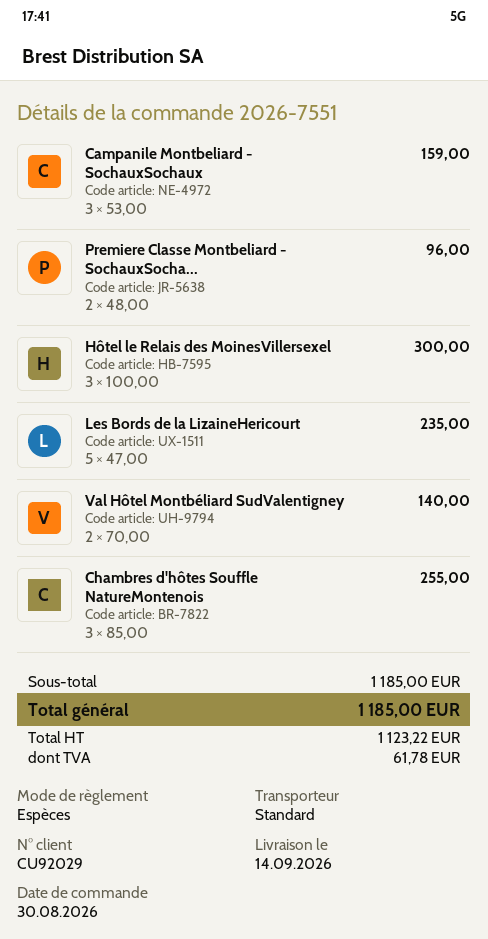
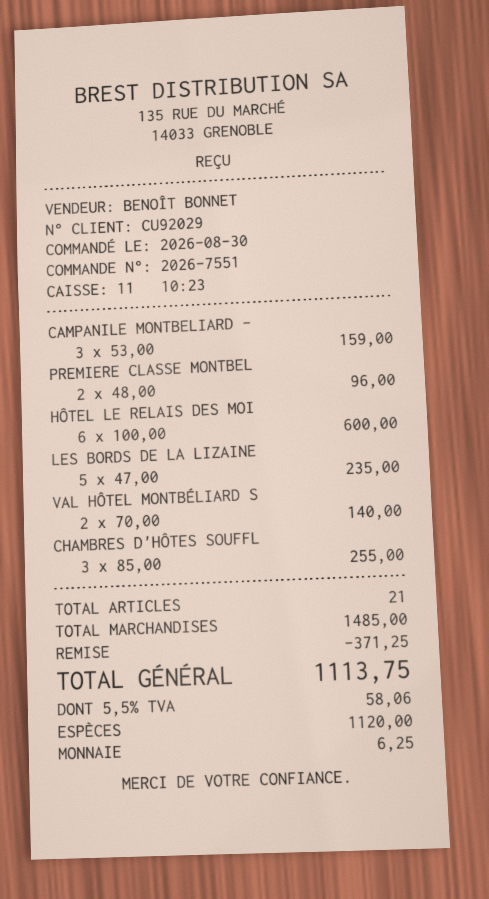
Hôtel le Relais des MoinesVillersexel: 3 x 100.00 = 300.00 -> 6 x 100.00 = 600.00
subtotal: 1185.00 -> 1485.00
discount: none -> 371.25
tax: 61.78 -> 58.06
total: 1185.00 -> 1113.75

